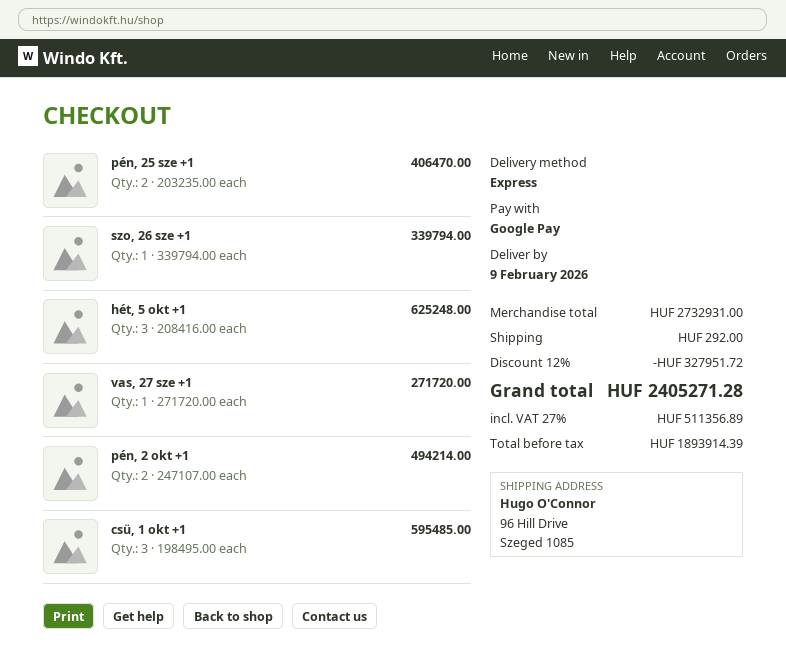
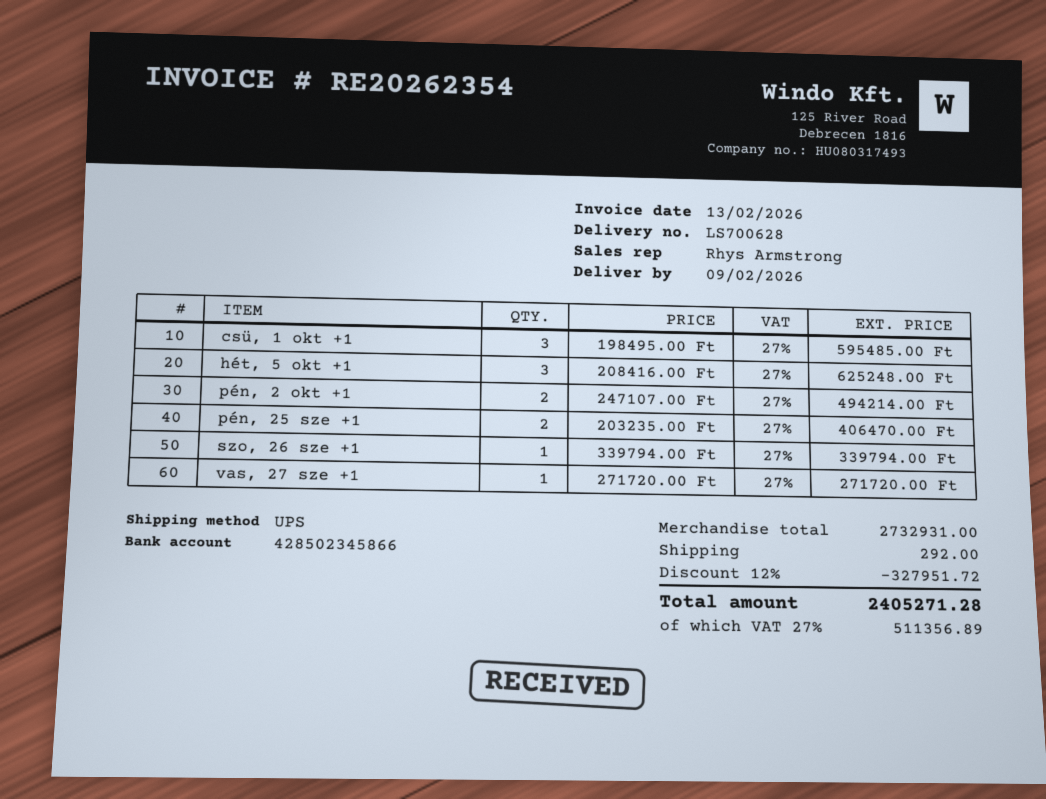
shipping method: express -> UPS

